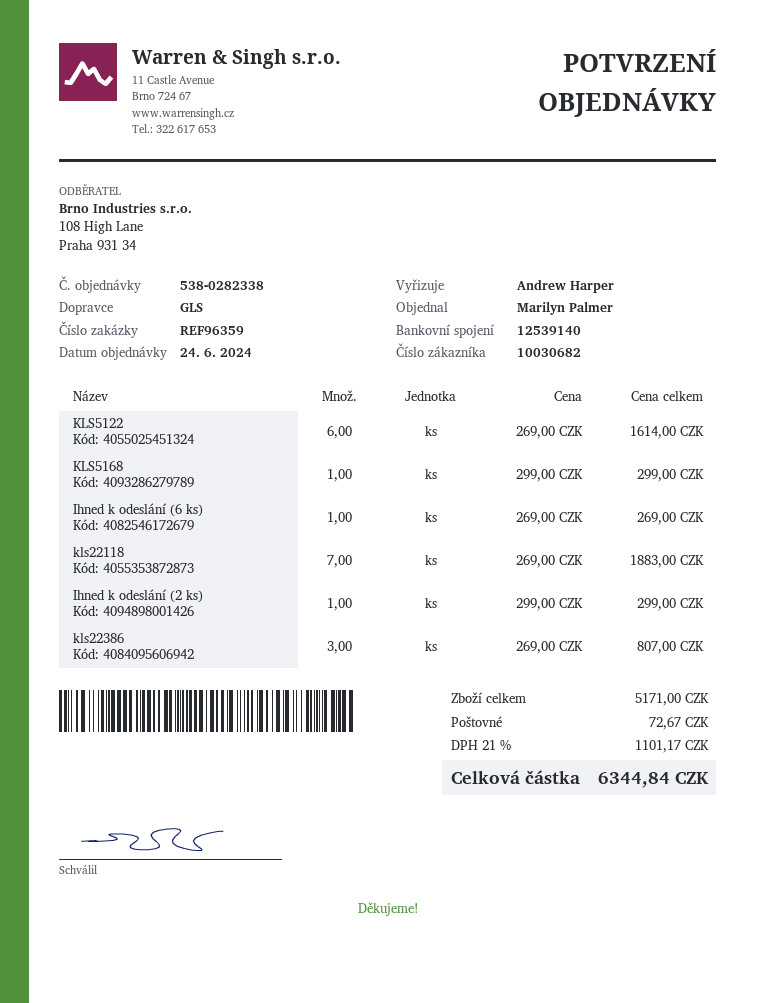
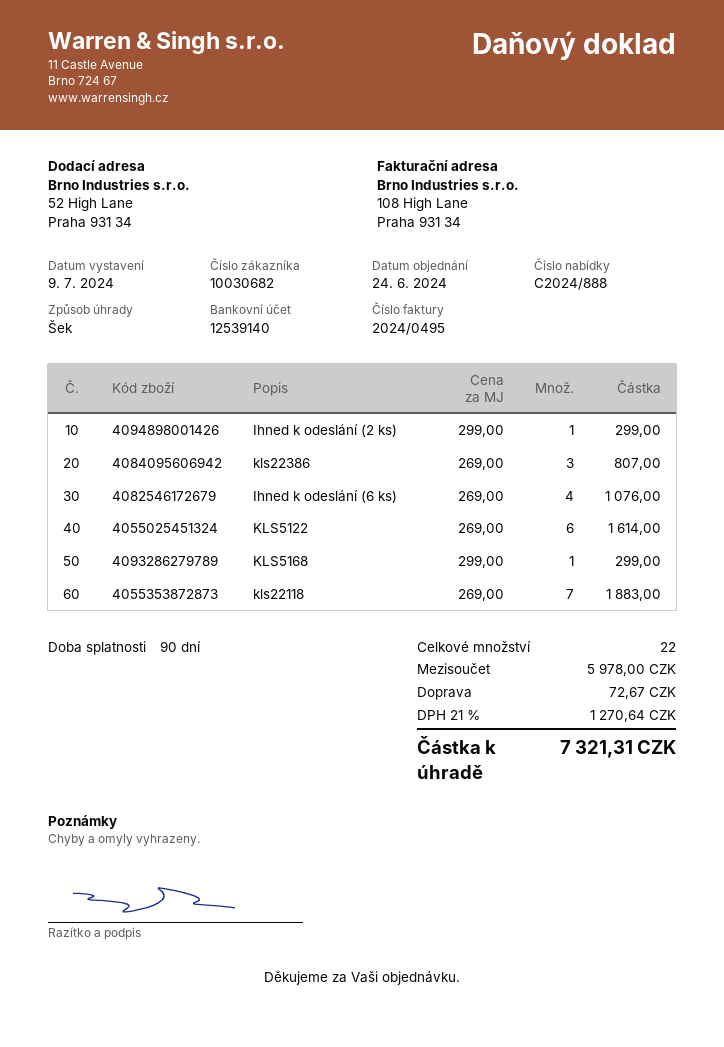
Ihned k odeslání (6 ks): 1 x 269.00 = 269.00 -> 4 x 269.00 = 1076.00
subtotal: 5171.00 -> 5978.00
tax: 21% = 1101.17 -> 21% = 1270.64
total: 6344.84 -> 7321.31

